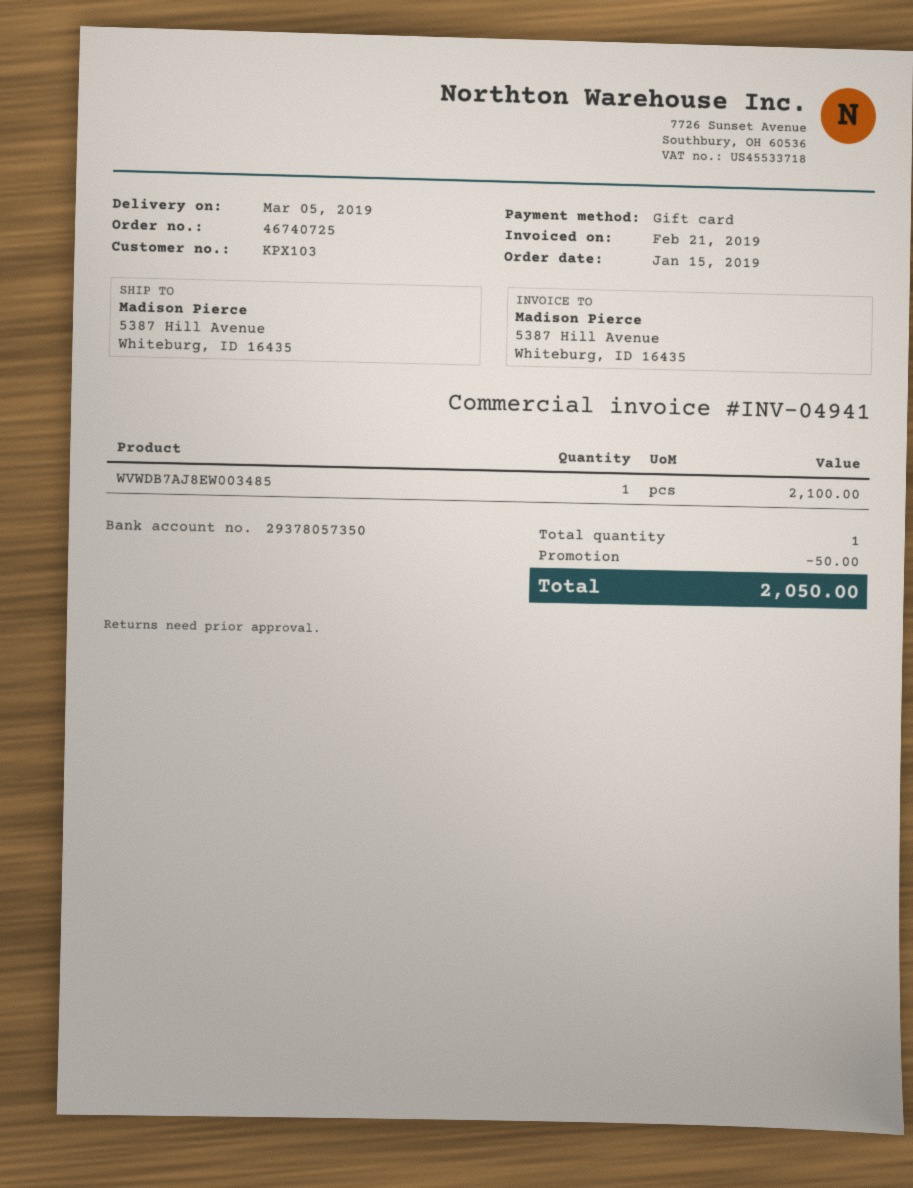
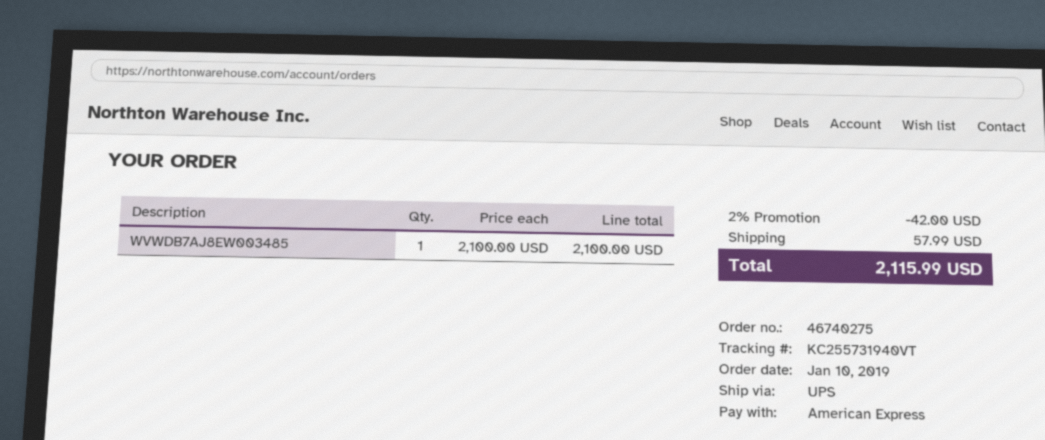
order number: 46740725 -> 46740275
order date: 2019-01-15 -> 2019-01-10
payment method: gift card -> American Express
discount: 50.00 -> 42.00
shipping: none -> 57.99
total: 2050.00 -> 2115.99

